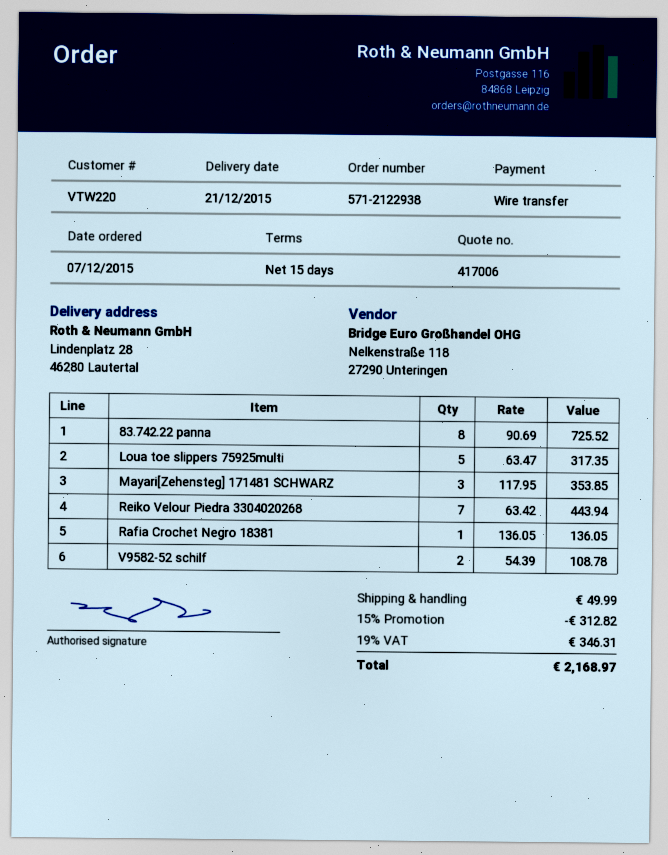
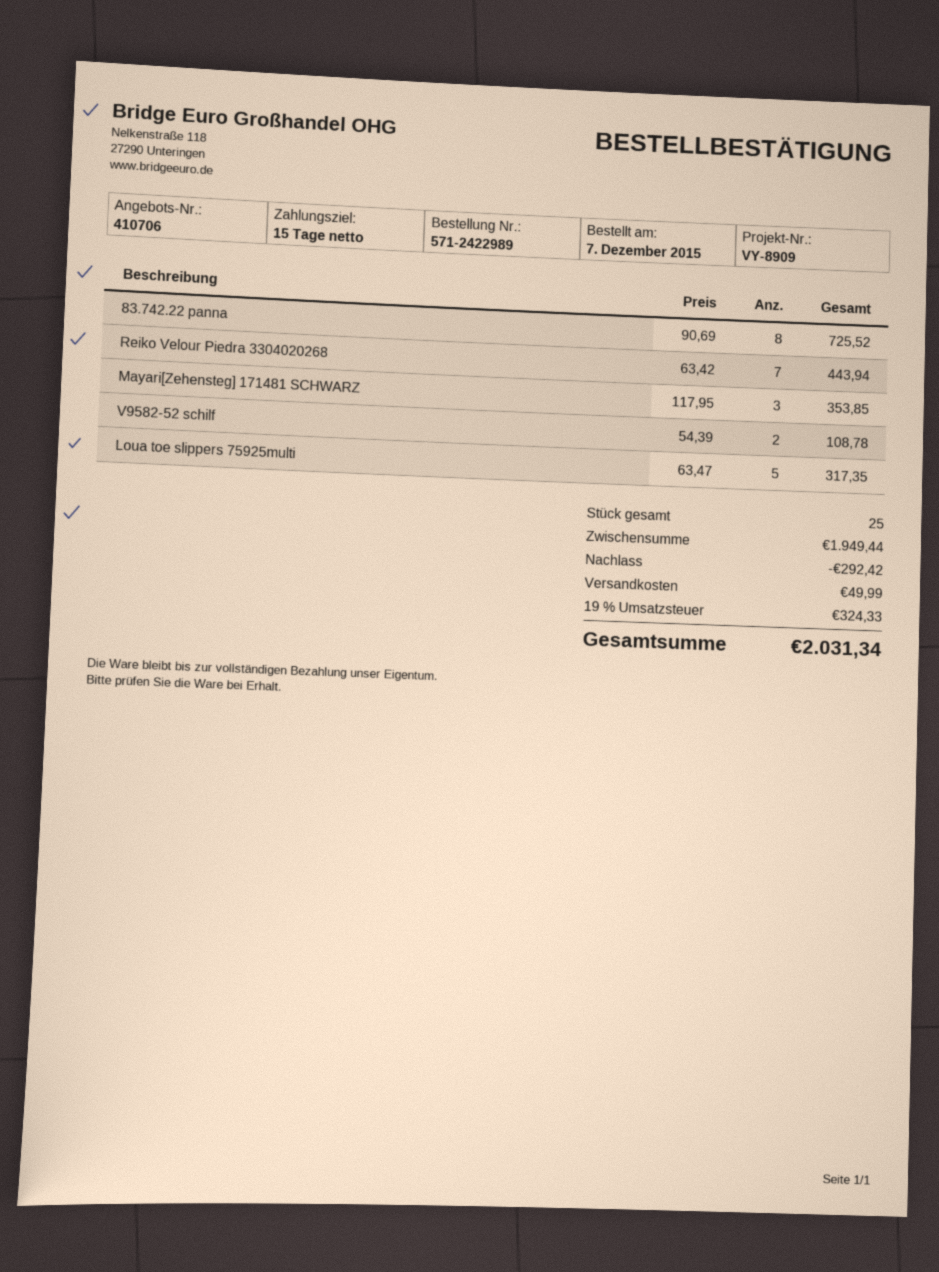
quote number: 417006 -> 410706
order number: 571-2122938 -> 571-2422989
Rafia Crochet Negro 18381: 1 x 136.05 = 136.05 -> none
discount: 312.82 -> 292.42
tax: 19% = 346.31 -> 19% = 324.33
total: 2168.97 -> 2031.34

